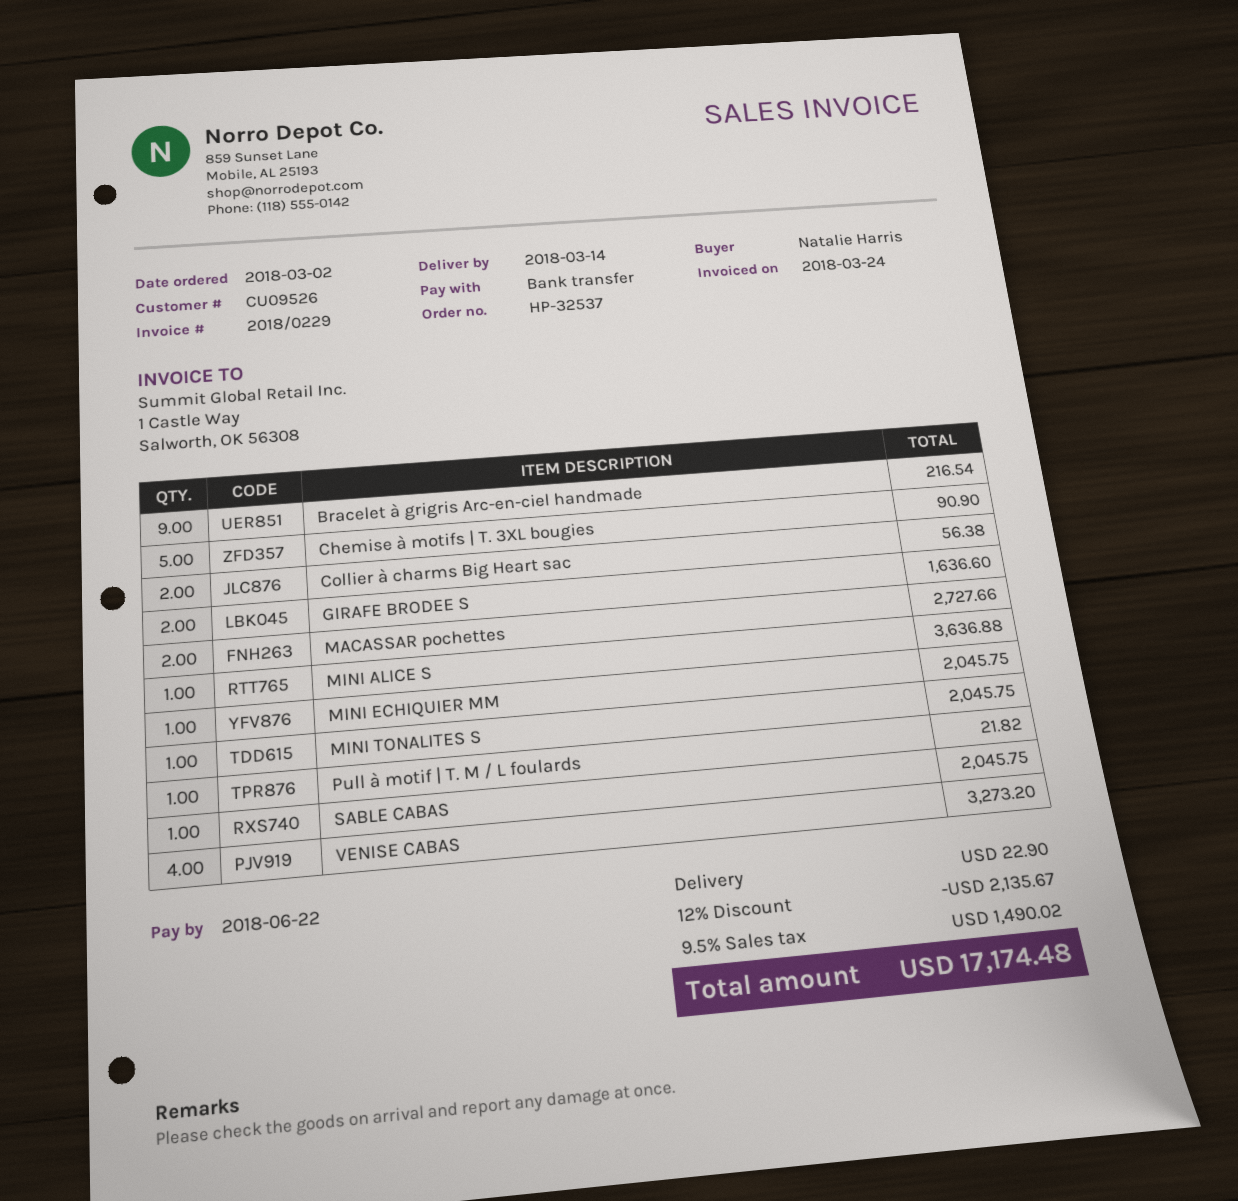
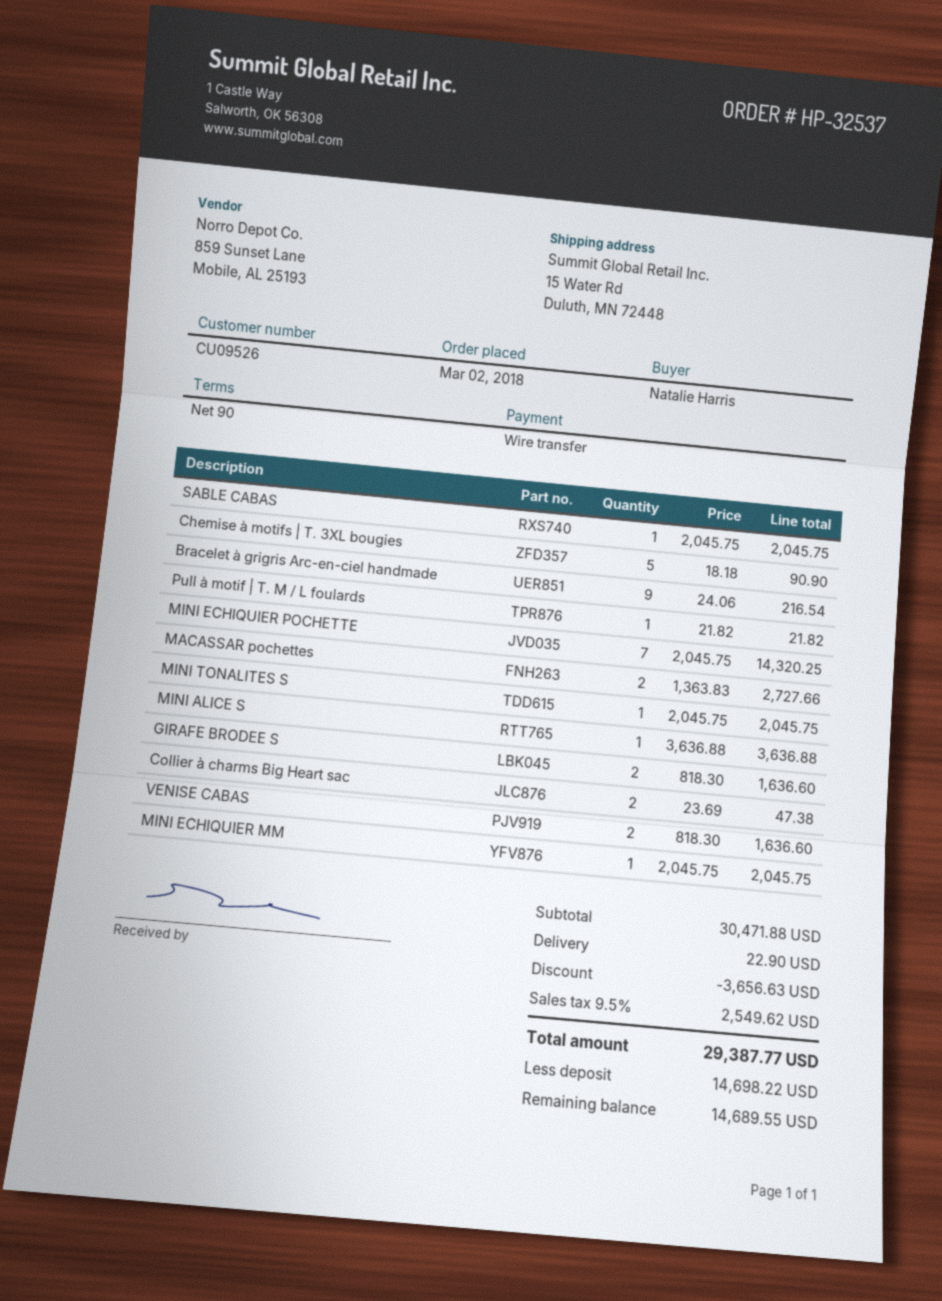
Collier à charms Big Heart sac: 2 for 56.38 -> 2 for 47.38
VENISE CABAS: 4 for 3273.20 -> 2 for 1636.60
MINI ECHIQUIER POCHETTE: none -> 7 for 14320.25
discount: 2135.67 -> 3656.63
tax: 9.5% = 1490.02 -> 9.5% = 2549.62
total: 17174.48 -> 29387.77

